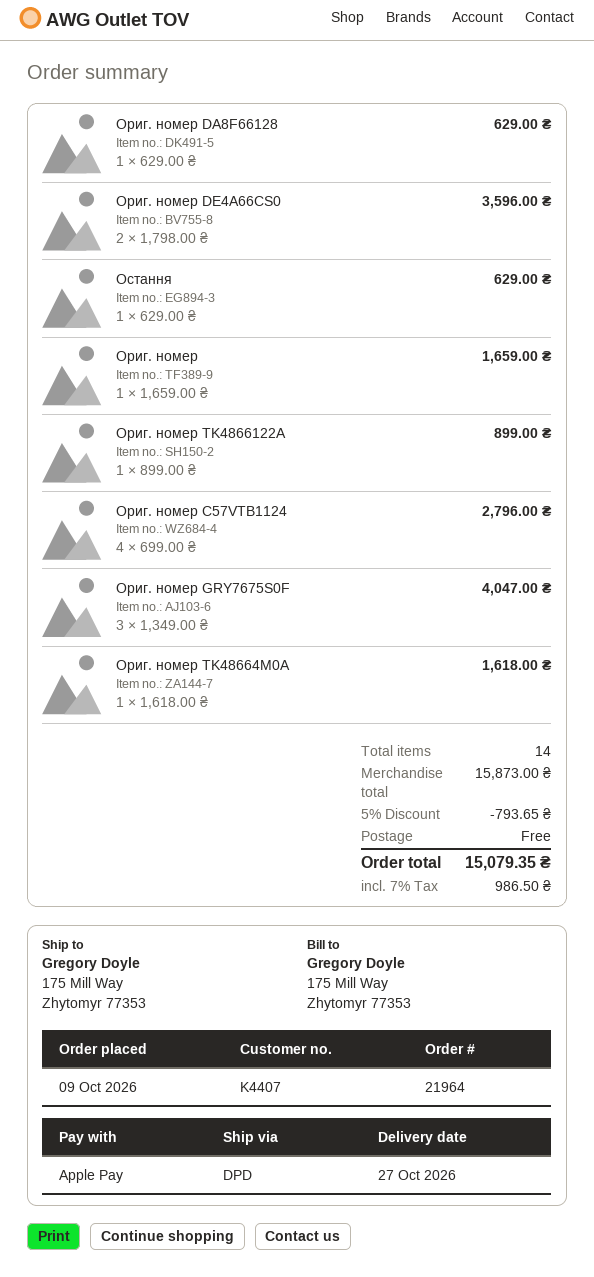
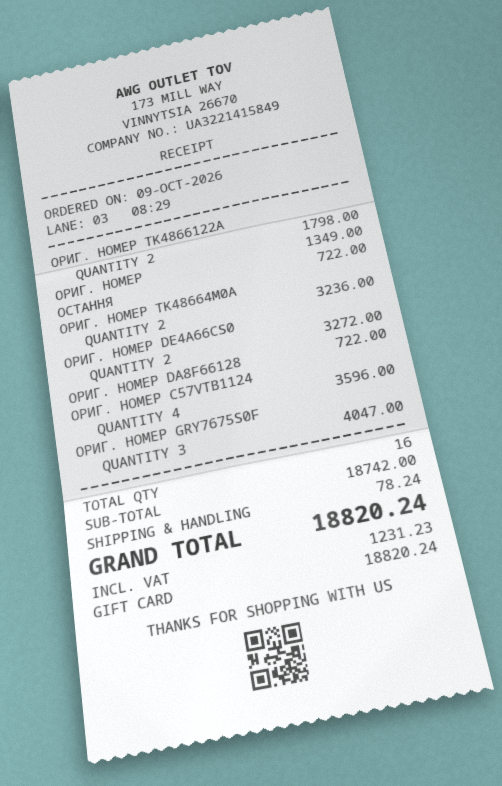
payment method: Apple Pay -> gift card
Ориг. номер DA8F66128: 1 for 629.00 -> 1 for 722.00
Ориг. номер DE4A66CS0: 2 for 3596.00 -> 2 for 3272.00
Остання: 1 for 629.00 -> 1 for 722.00
Ориг. номер: 1 for 1659.00 -> 1 for 1349.00
Ориг. номер TK4866122A: 1 for 899.00 -> 2 for 1798.00
Ориг. номер C57VTB1124: 4 for 2796.00 -> 4 for 3596.00
Ориг. номер TK48664M0A: 1 for 1618.00 -> 2 for 3236.00
total quantity: 14 -> 16
subtotal: 15873.00 -> 18742.00
discount: 5% = 793.65 -> none
shipping: 0.00 -> 78.24
tax: 986.50 -> 1231.23
total: 15079.35 -> 18820.24

